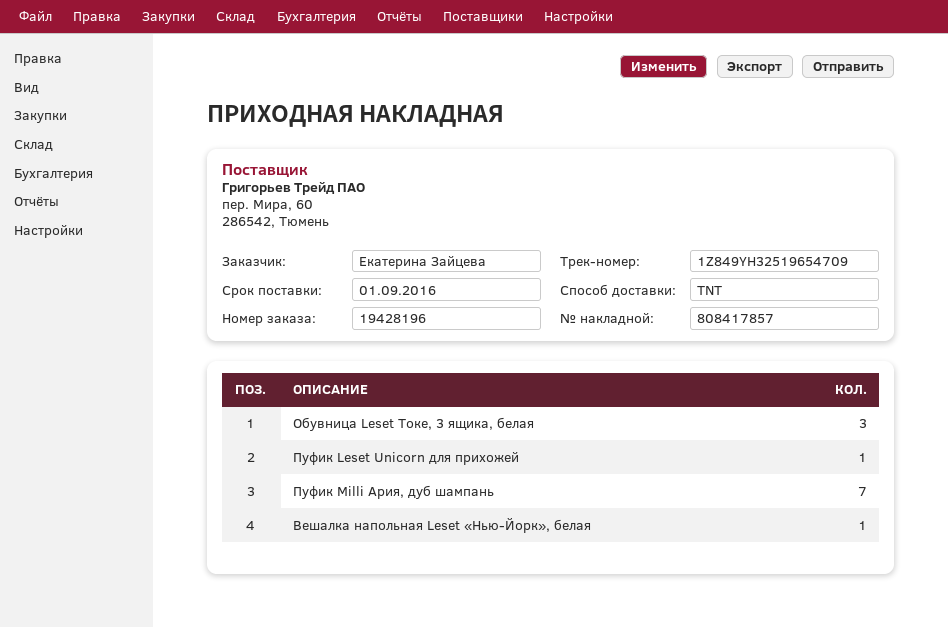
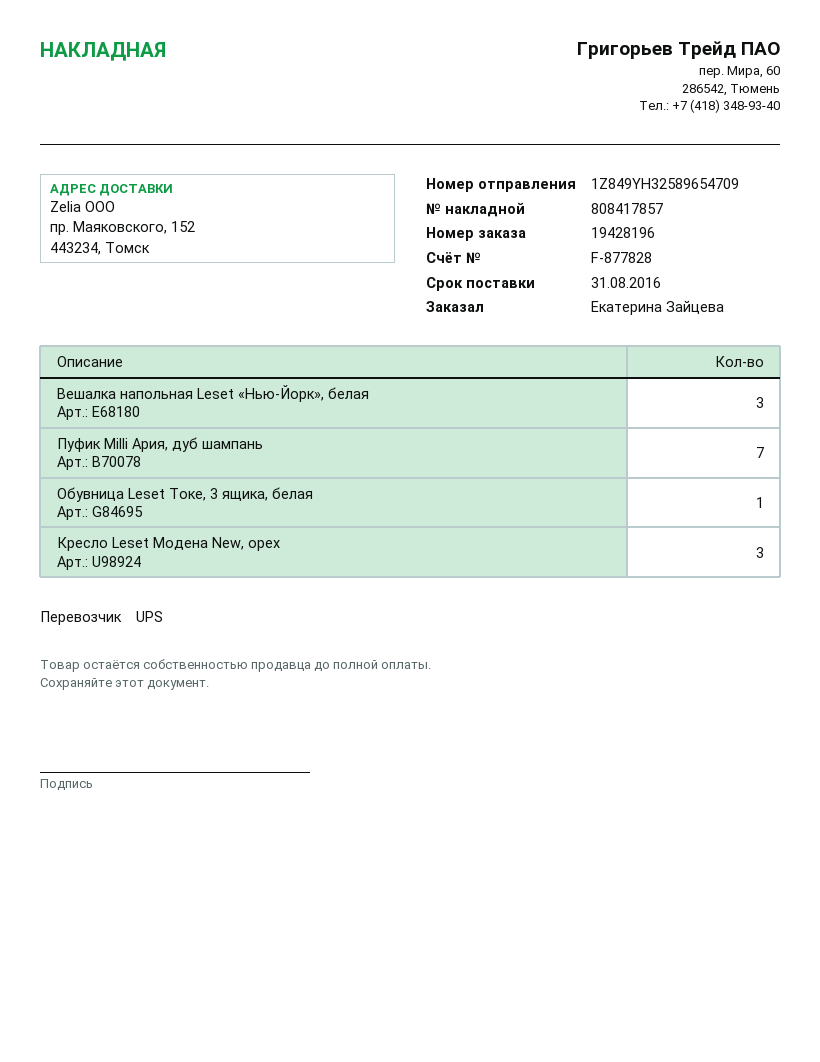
delivery date: 2016-09-01 -> 2016-08-31
shipping method: TNT -> UPS
tracking number: 1Z849YH32519654709 -> 1Z849YH32589654709
Обувница Leset Токе, 3 ящика, белая: 3 -> 1
Пуфик Leset Unicorn для прихожей: 1 -> none
Вешалка напольная Leset «Нью-Йорк», белая: 1 -> 3
Кресло Leset Модена New, орех: none -> 3

